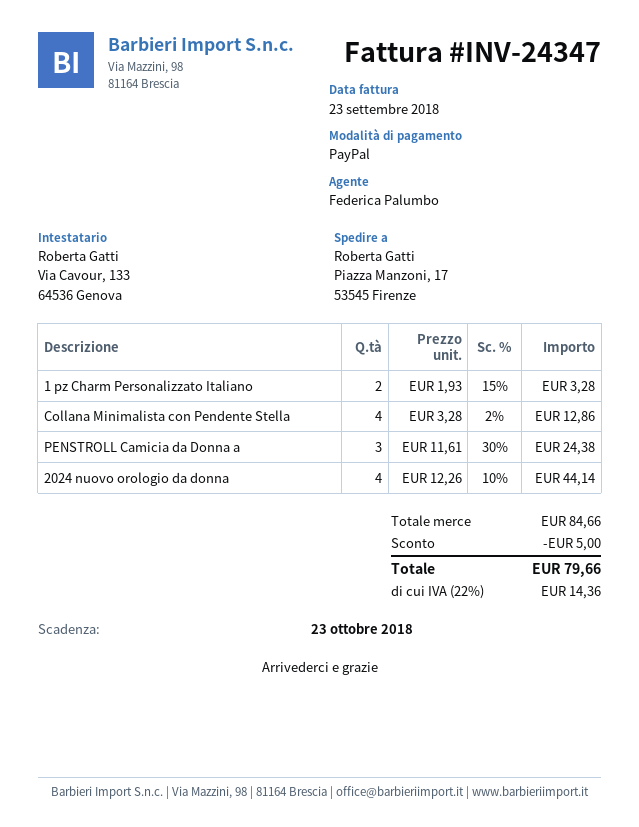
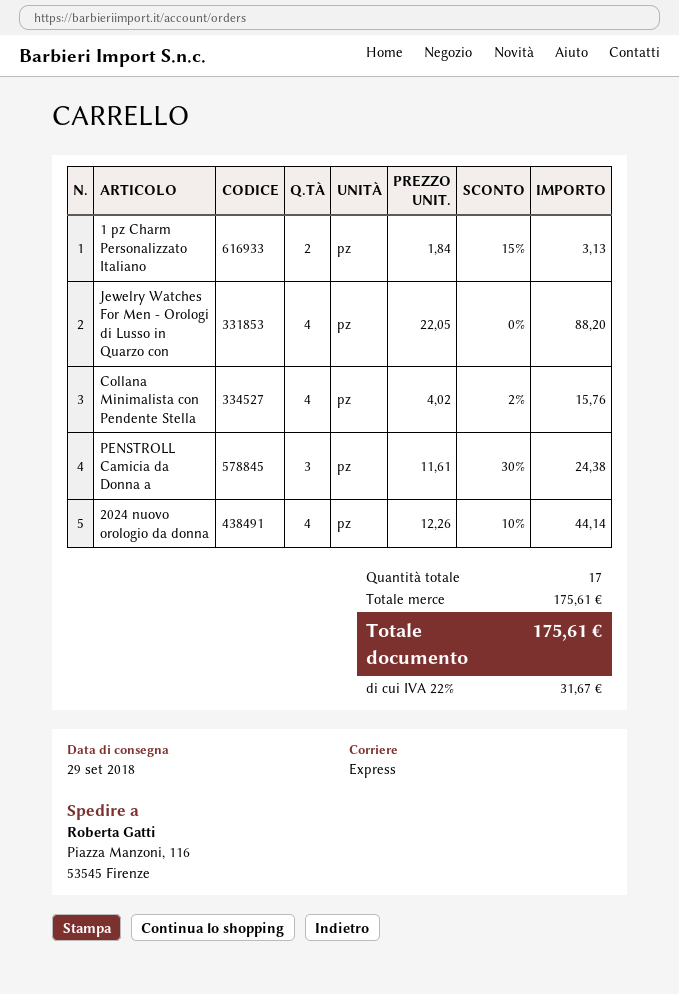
ship to: Piazza Manzoni, 17, 53545 Firenze -> Piazza Manzoni, 116, 53545 Firenze
1 pz Charm Personalizzato Italiano: 2 x 1.93 - 15% = 3.28 -> 2 x 1.84 - 15% = 3.13
Collana Minimalista con Pendente Stella: 4 x 3.28 - 2% = 12.86 -> 4 x 4.02 - 2% = 15.76
Jewelry Watches For Men - Orologi di Lusso in Quarzo con: none -> 4 x 22.05 = 88.20
subtotal: 84.66 -> 175.61
discount: 5.00 -> none
tax: 22% = 14.36 -> 22% = 31.67
total: 79.66 -> 175.61

